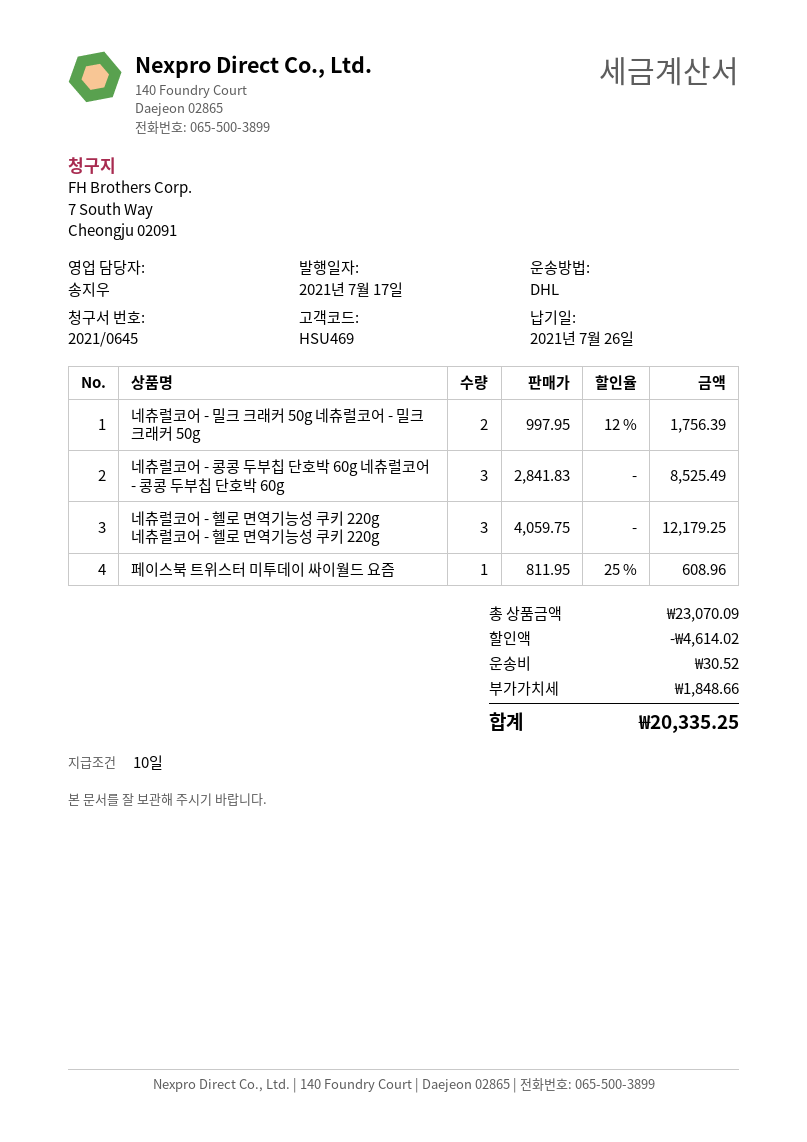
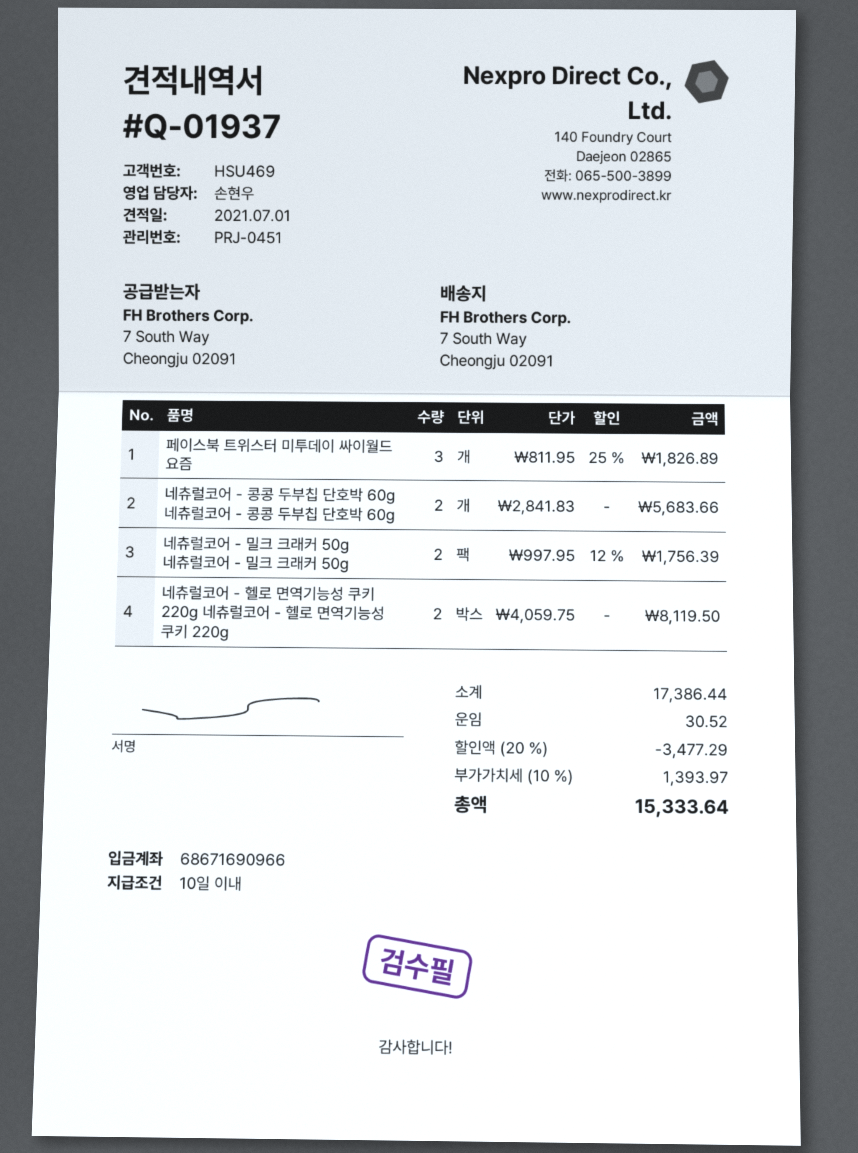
sales rep: 송지우 -> 손현우
네츄럴코어 - 콩콩 두부칩 단호박 60g 네츄럴코어 - 콩콩 두부칩 단호박 60g: 3 x 2841.83 = 8525.49 -> 2 x 2841.83 = 5683.66
네츄럴코어 - 헬로 면역기능성 쿠키 220g 네츄럴코어 - 헬로 면역기능성 쿠키 220g: 3 x 4059.75 = 12179.25 -> 2 x 4059.75 = 8119.50
페이스북 트위스터 미투데이 싸이월드 요즘: 1 x 811.95 - 25% = 608.96 -> 3 x 811.95 - 25% = 1826.89
subtotal: 23070.09 -> 17386.44
discount: 4614.02 -> 3477.29
tax: 1848.66 -> 1393.97
total: 20335.25 -> 15333.64

